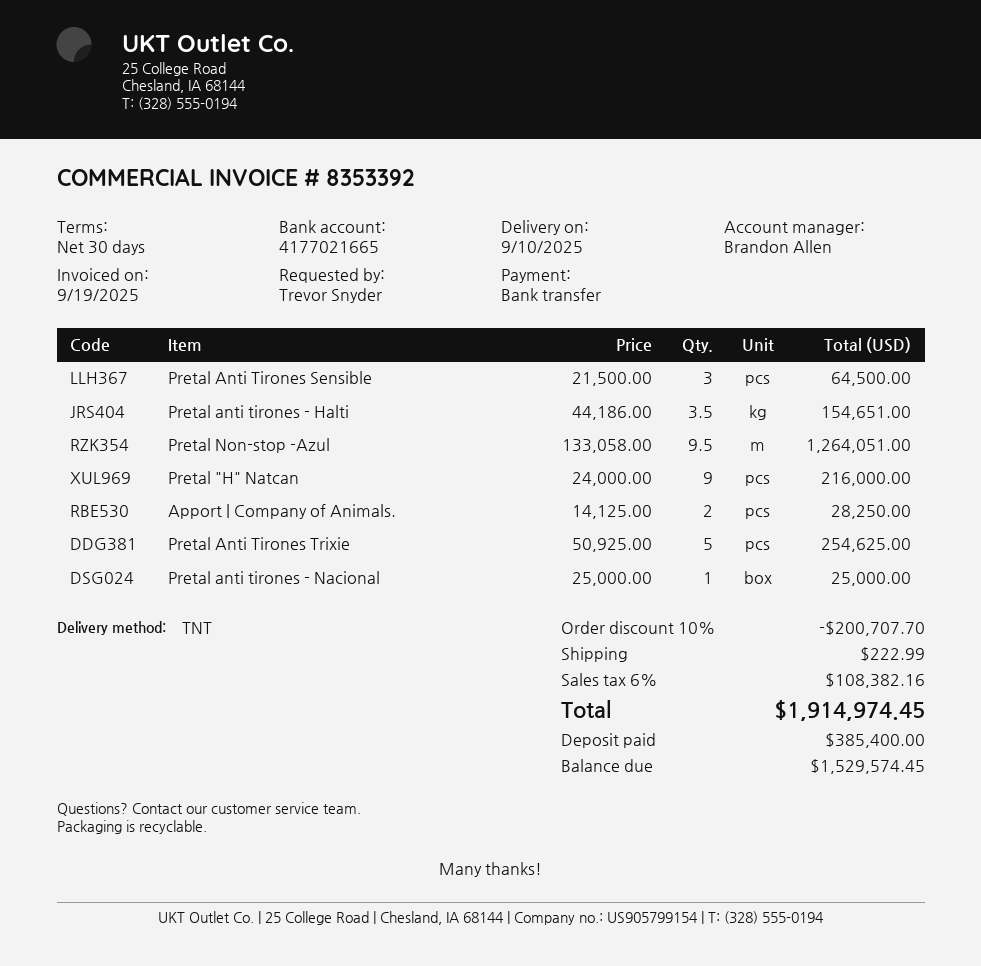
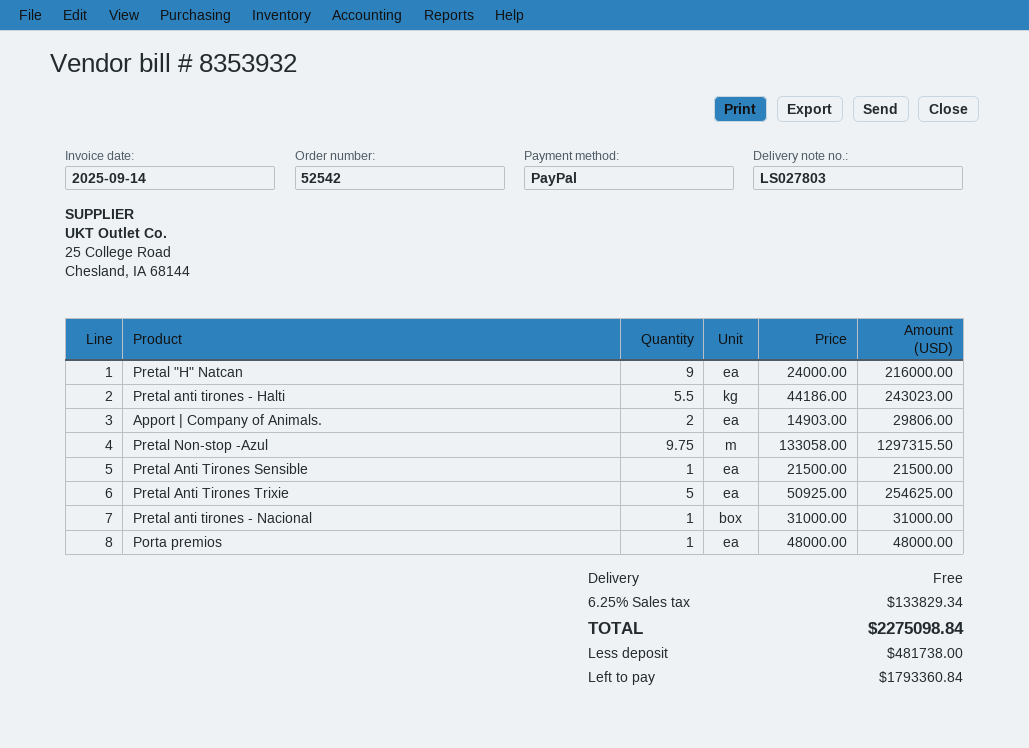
invoice number: 8353392 -> 8353932
invoice date: 2025-09-19 -> 2025-09-14
payment method: bank transfer -> PayPal
Pretal Anti Tirones Sensible: 3 x 21500.00 = 64500.00 -> 1 x 21500.00 = 21500.00
Pretal anti tirones - Halti: 3.5 x 44186.00 = 154651.00 -> 5.5 x 44186.00 = 243023.00
Pretal Non-stop -Azul: 9.5 x 133058.00 = 1264051.00 -> 9.75 x 133058.00 = 1297315.50
Apport | Company of Animals.: 2 x 14125.00 = 28250.00 -> 2 x 14903.00 = 29806.00
Pretal anti tirones - Nacional: 1 x 25000.00 = 25000.00 -> 1 x 31000.00 = 31000.00
Porta premios: none -> 1 x 48000.00 = 48000.00
discount: 10% = 200707.70 -> none
shipping: 222.99 -> 0.00
tax: 6% = 108382.16 -> 6.25% = 133829.34
total: 1914974.45 -> 2275098.84
deposit: 385400.00 -> 481738.00
balance: 1529574.45 -> 1793360.84

